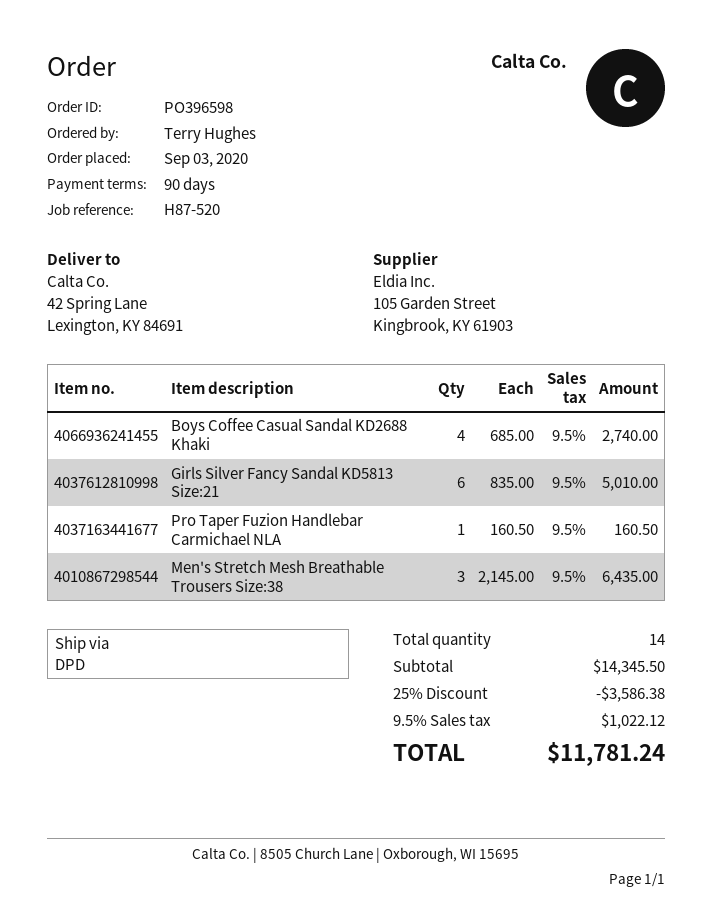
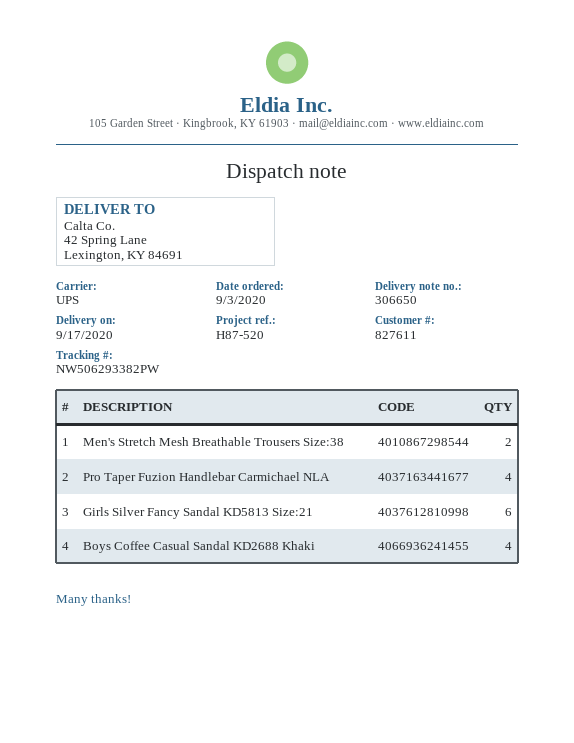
shipping method: DPD -> UPS
Pro Taper Fuzion Handlebar Carmichael NLA: 1 -> 4
Men's Stretch Mesh Breathable Trousers Size:38: 3 -> 2

